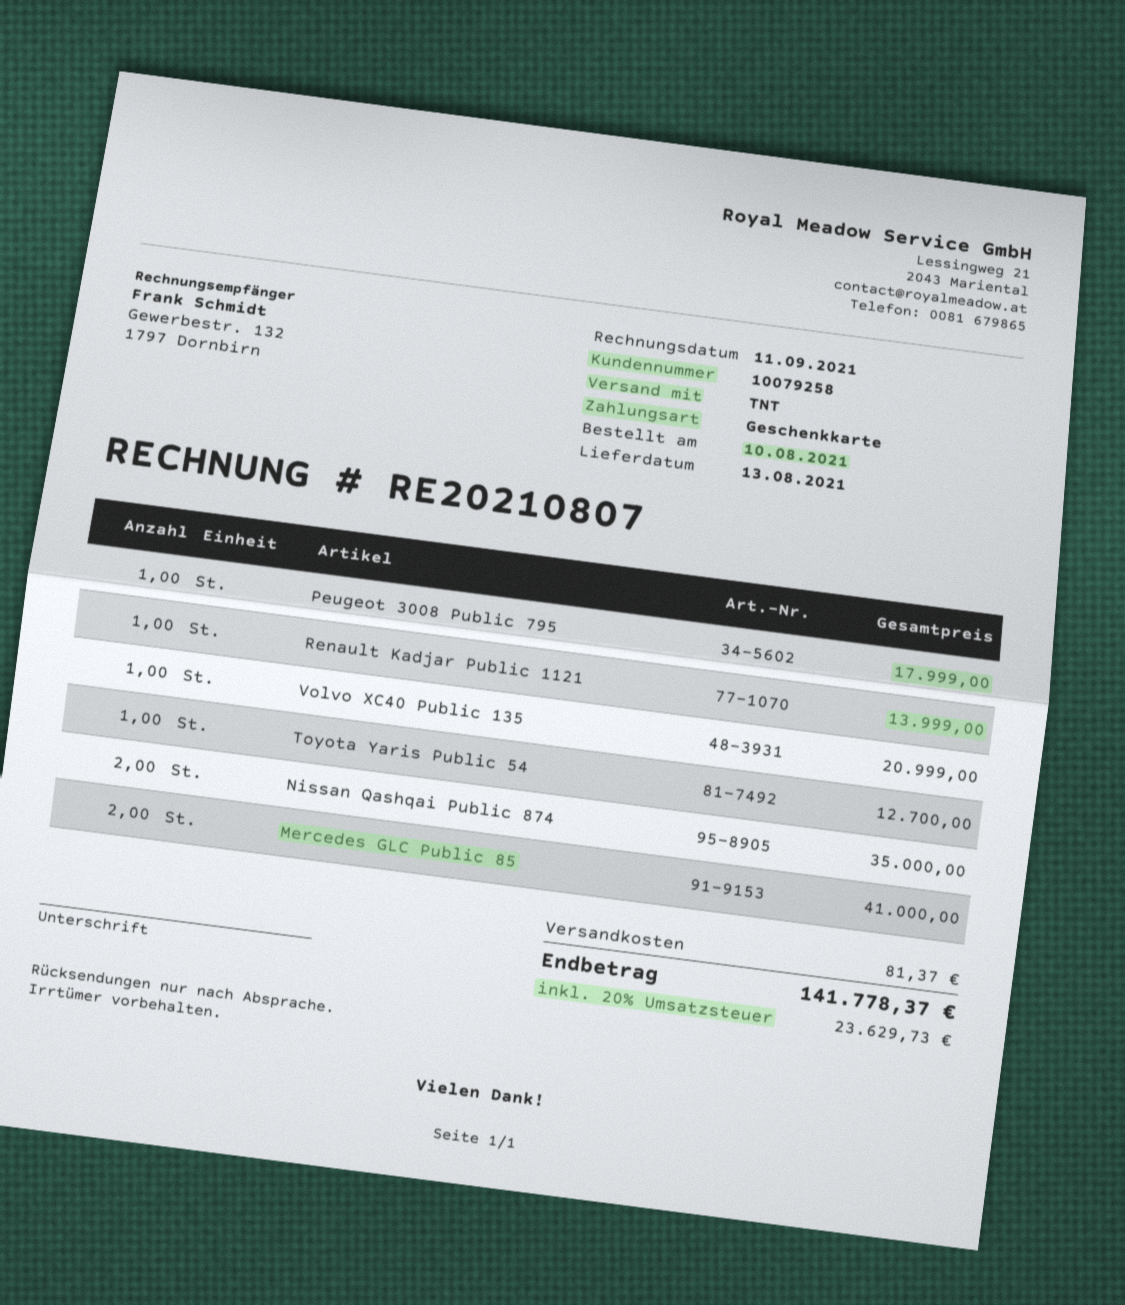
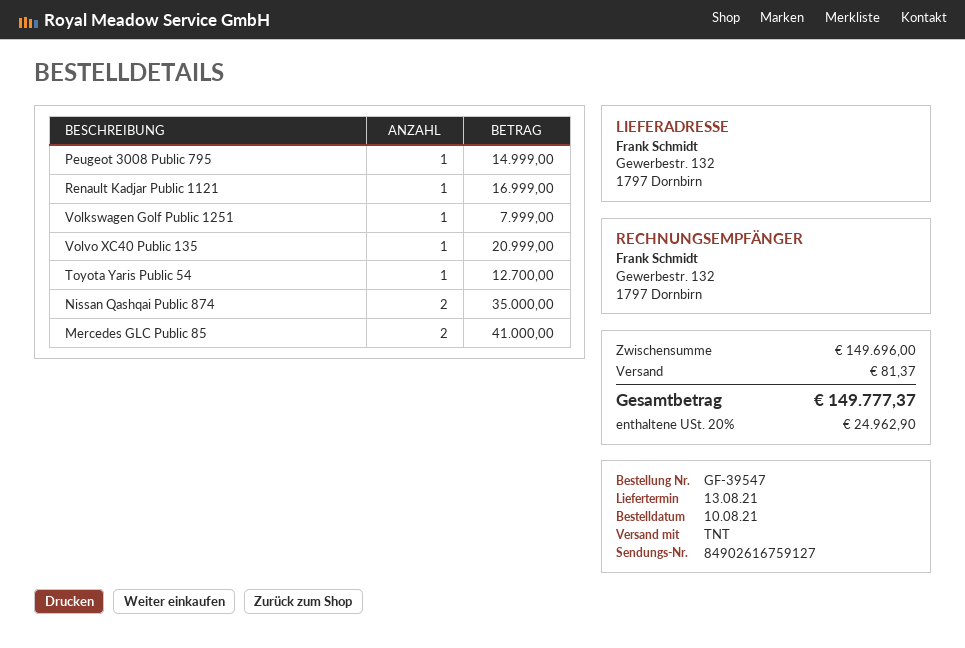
Peugeot 3008 Public 795: 1 for 17999.00 -> 1 for 14999.00
Renault Kadjar Public 1121: 1 for 13999.00 -> 1 for 16999.00
Volkswagen Golf Public 1251: none -> 1 for 7999.00
tax: 20% = 23629.73 -> 20% = 24962.90
total: 141778.37 -> 149777.37

